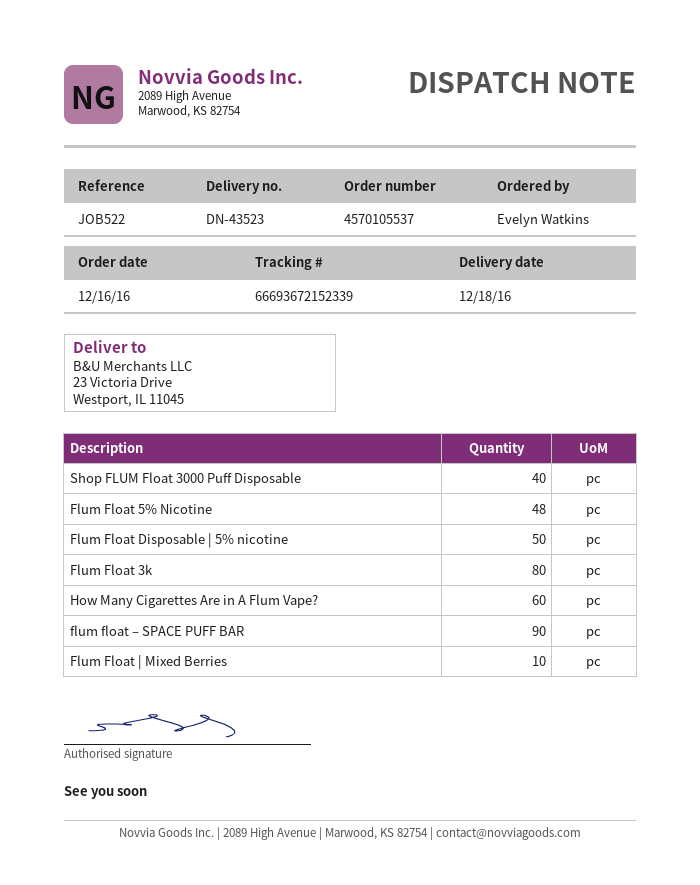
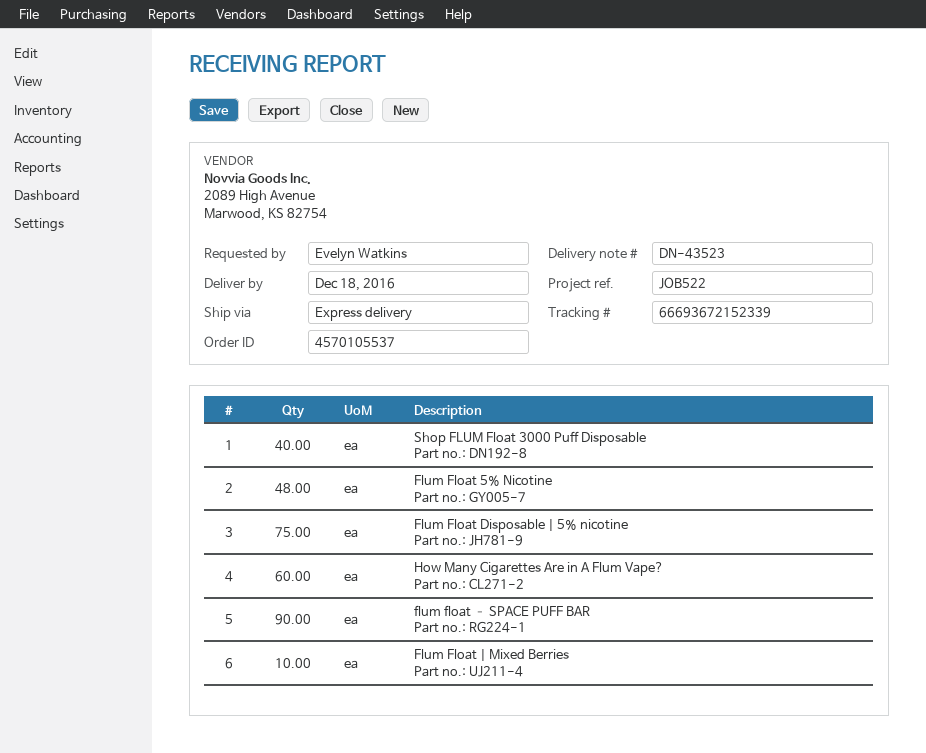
Flum Float Disposable | 5% nicotine: 50 -> 75
Flum Float 3k: 80 -> none

